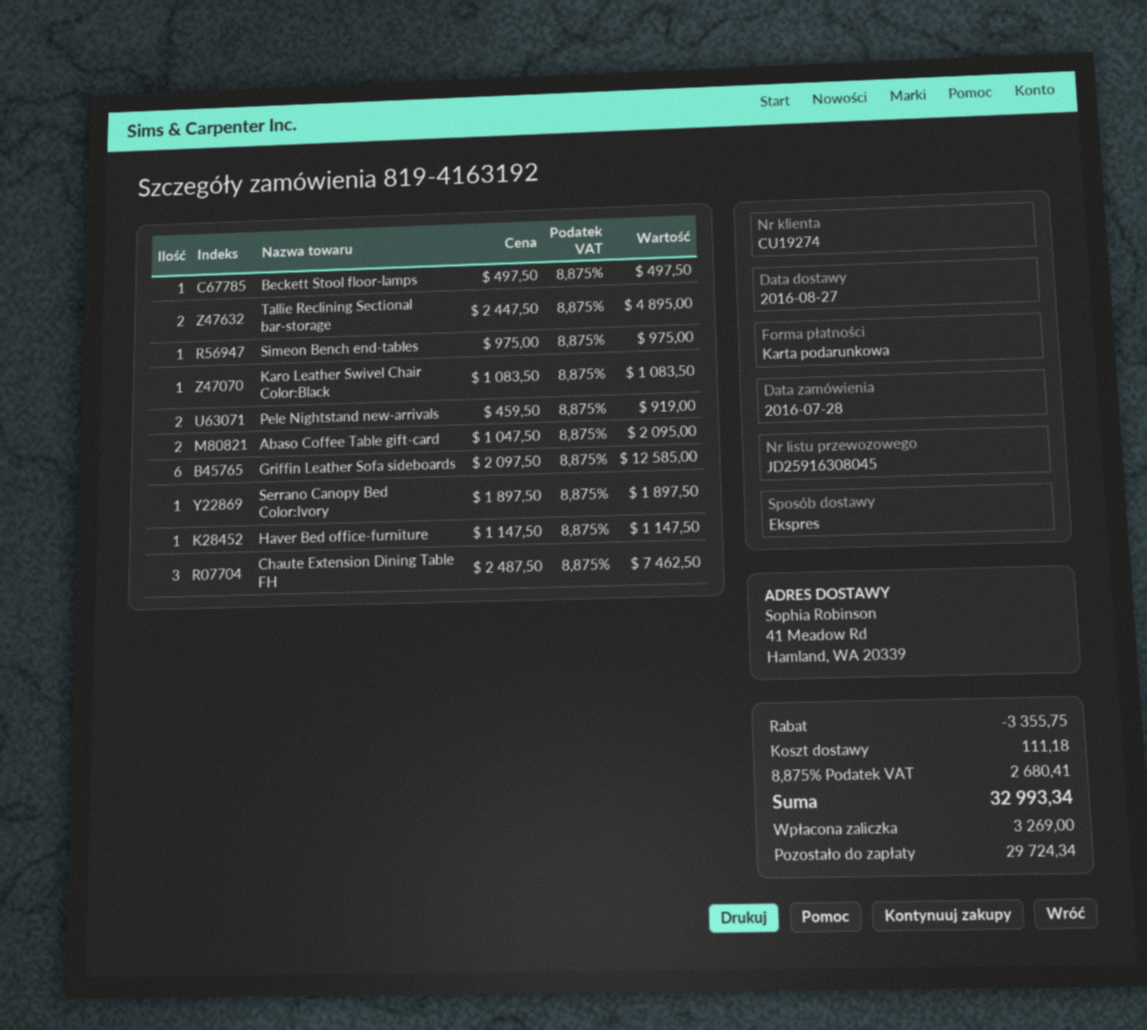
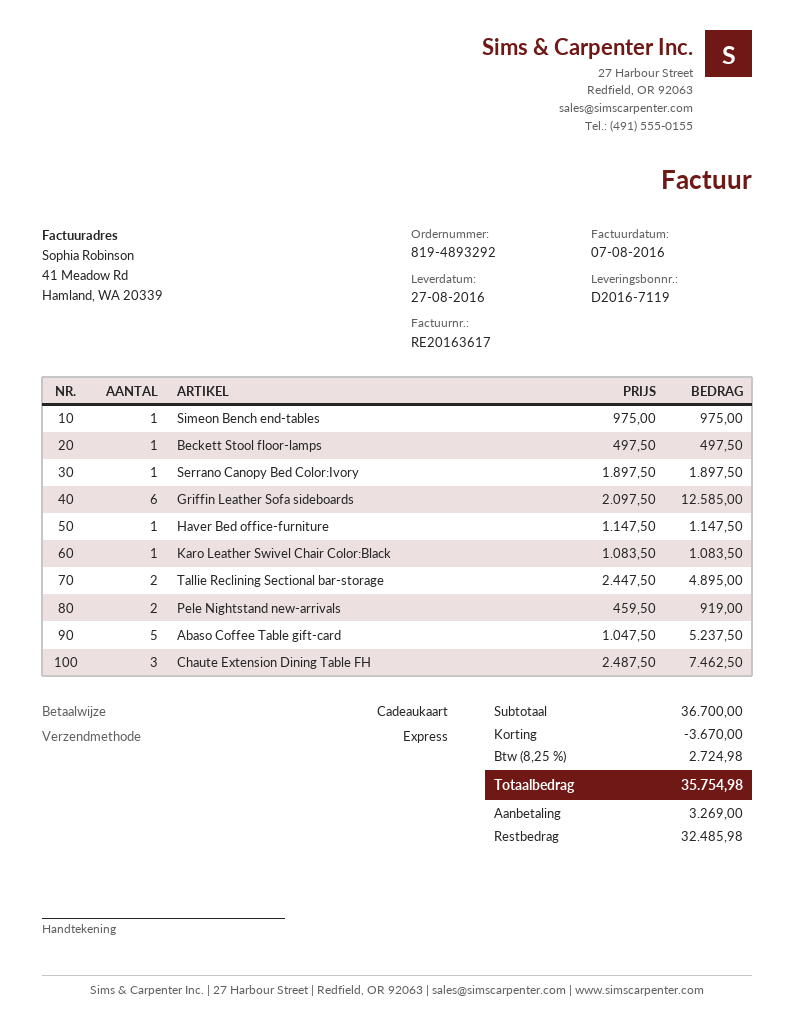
order number: 819-4163192 -> 819-4893292
Abaso Coffee Table gift-card: 2 x 1047.50 = 2095.00 -> 5 x 1047.50 = 5237.50
discount: 3355.75 -> 3670.00
shipping: 111.18 -> none
tax: 8.875% = 2680.41 -> 8.25% = 2724.98
total: 32993.34 -> 35754.98
balance: 29724.34 -> 32485.98

